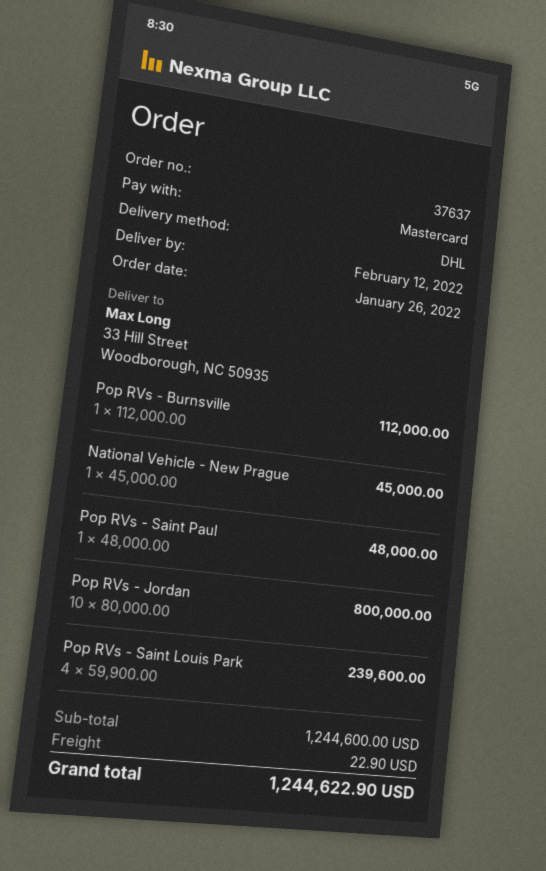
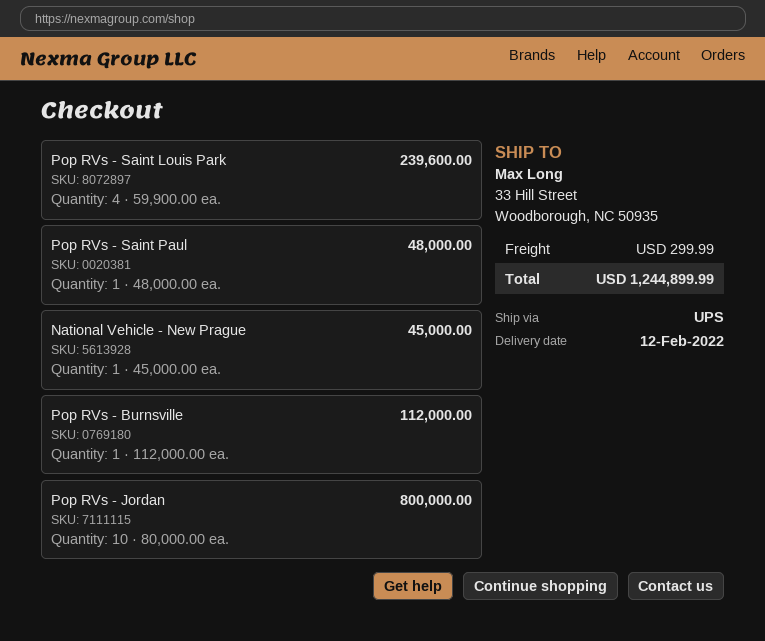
shipping method: DHL -> UPS
shipping: 22.90 -> 299.99
total: 1244622.90 -> 1244899.99

